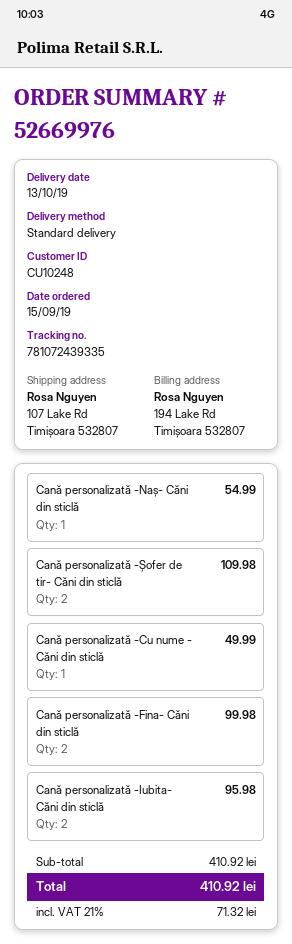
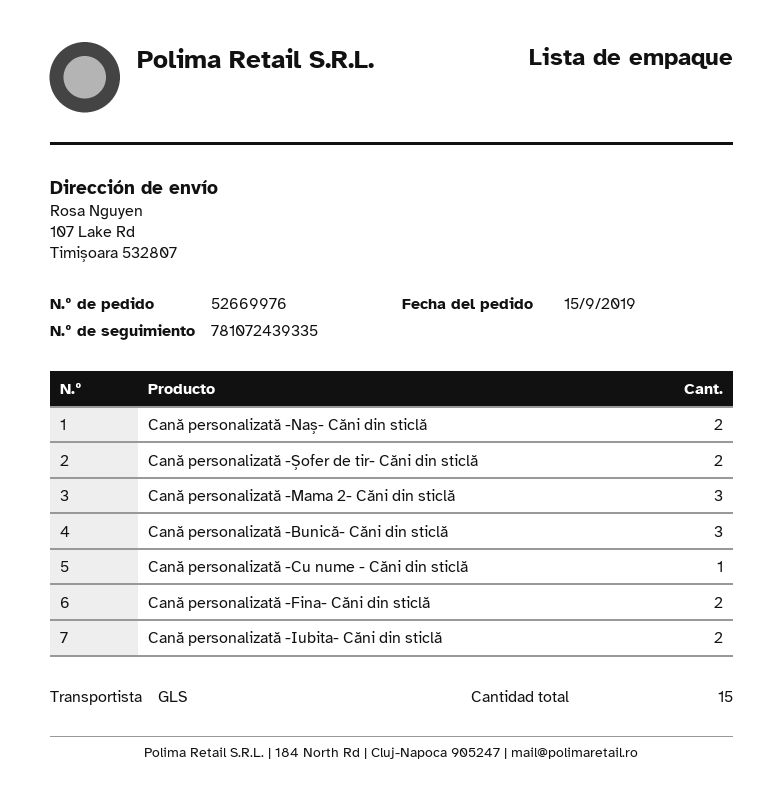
shipping method: standard -> GLS
Cană personalizată -Naș- Căni din sticlă: 1 -> 2
Cană personalizată -Mama 2- Căni din sticlă: none -> 3
Cană personalizată -Bunică- Căni din sticlă: none -> 3

